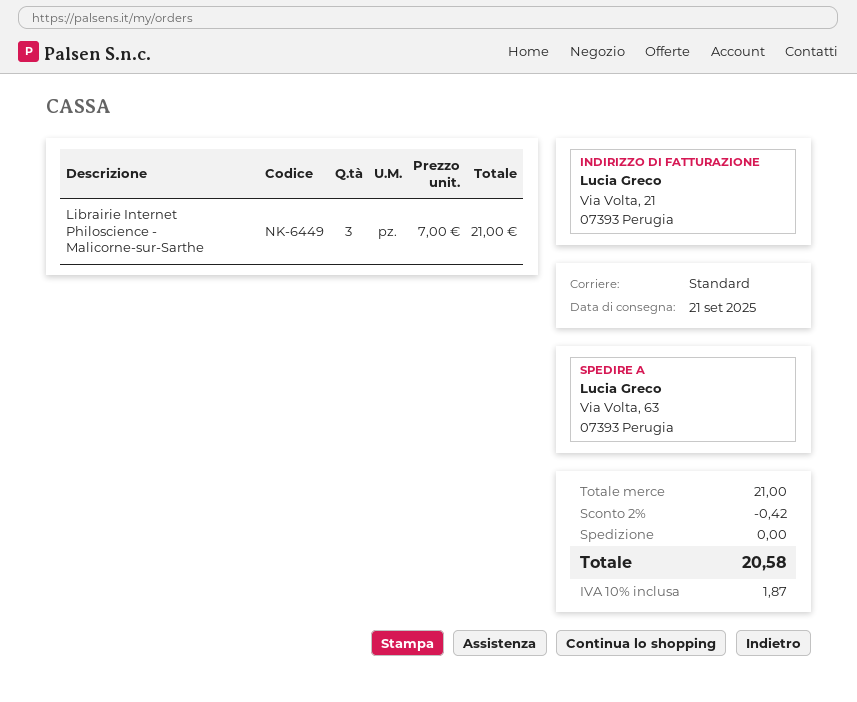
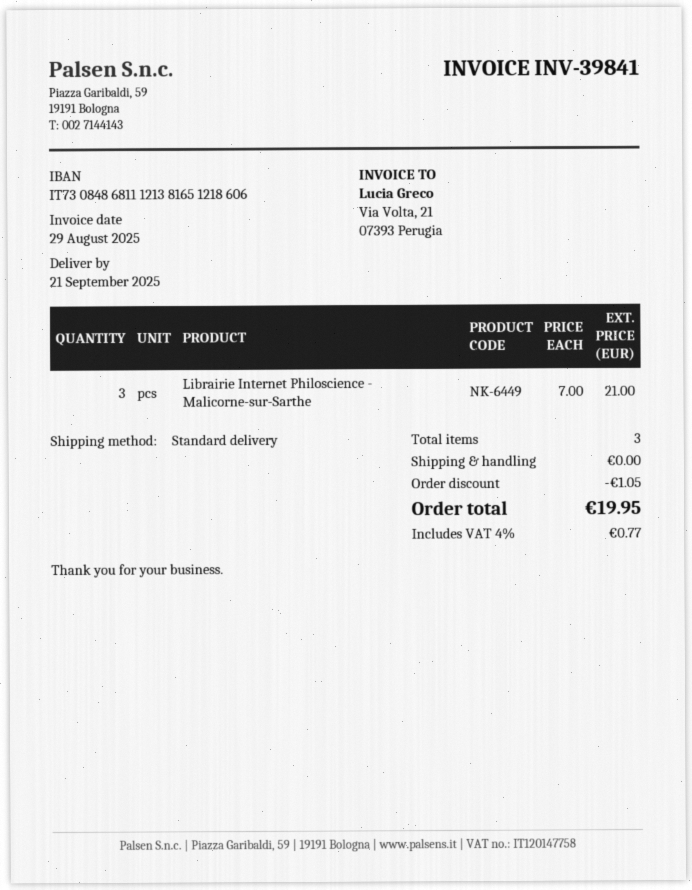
discount: 0.42 -> 1.05
tax: 10% = 1.87 -> 4% = 0.77
total: 20.58 -> 19.95

